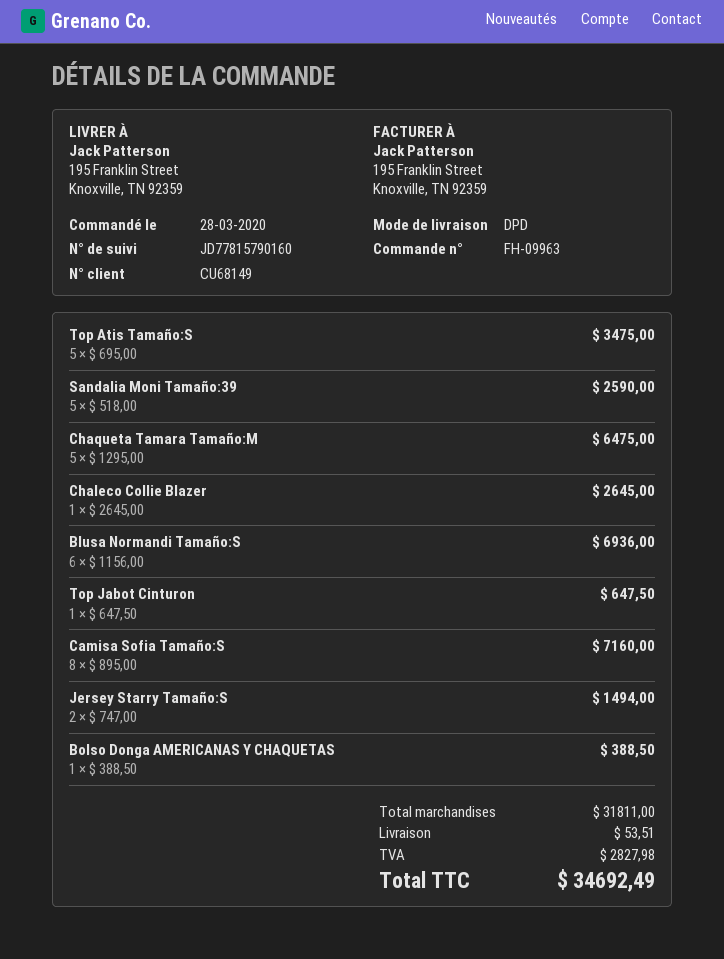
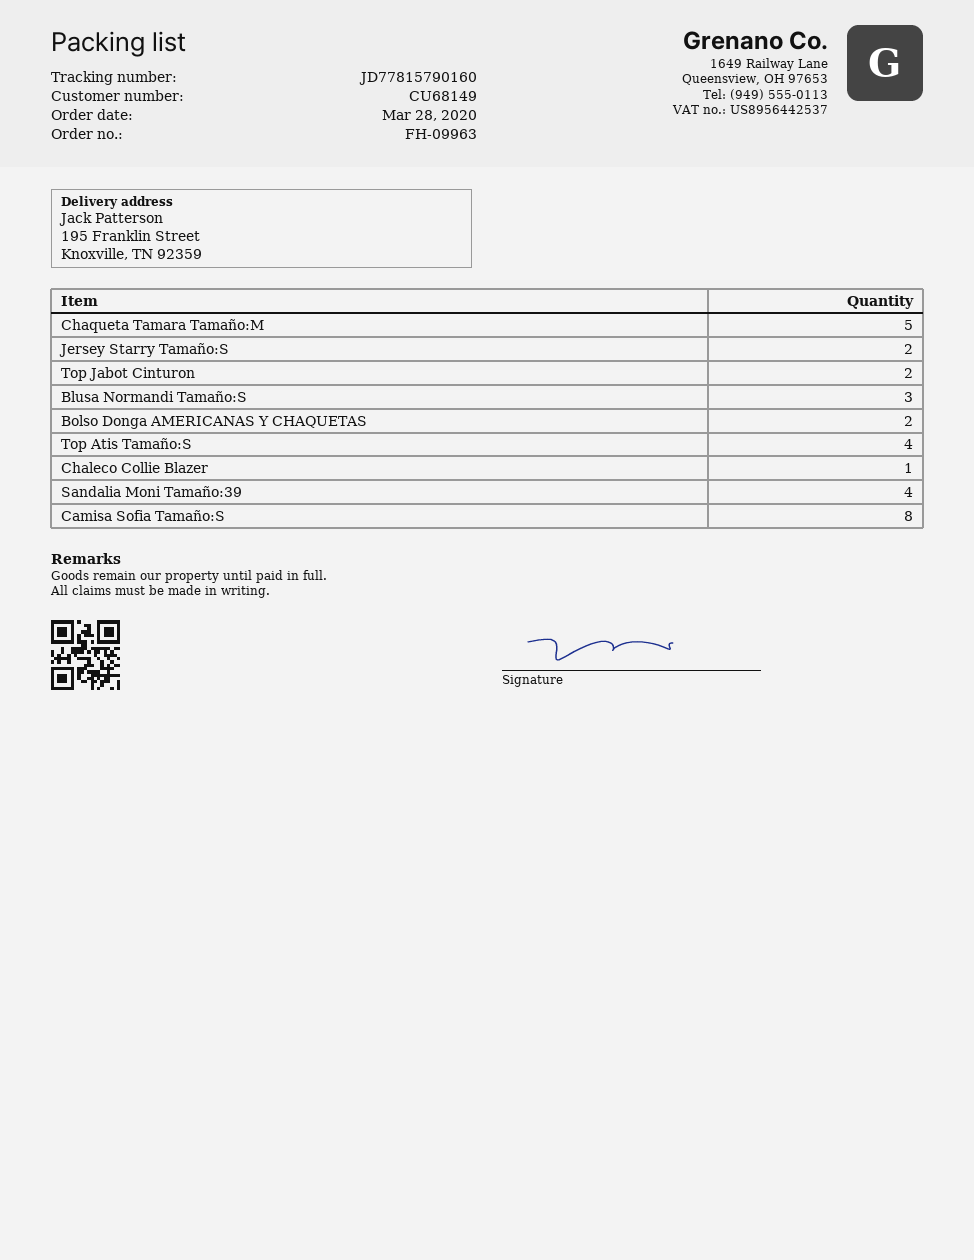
Top Atis Tamaño:S: 5 -> 4
Sandalia Moni Tamaño:39: 5 -> 4
Blusa Normandi Tamaño:S: 6 -> 3
Top Jabot Cinturon: 1 -> 2
Bolso Donga AMERICANAS Y CHAQUETAS: 1 -> 2

